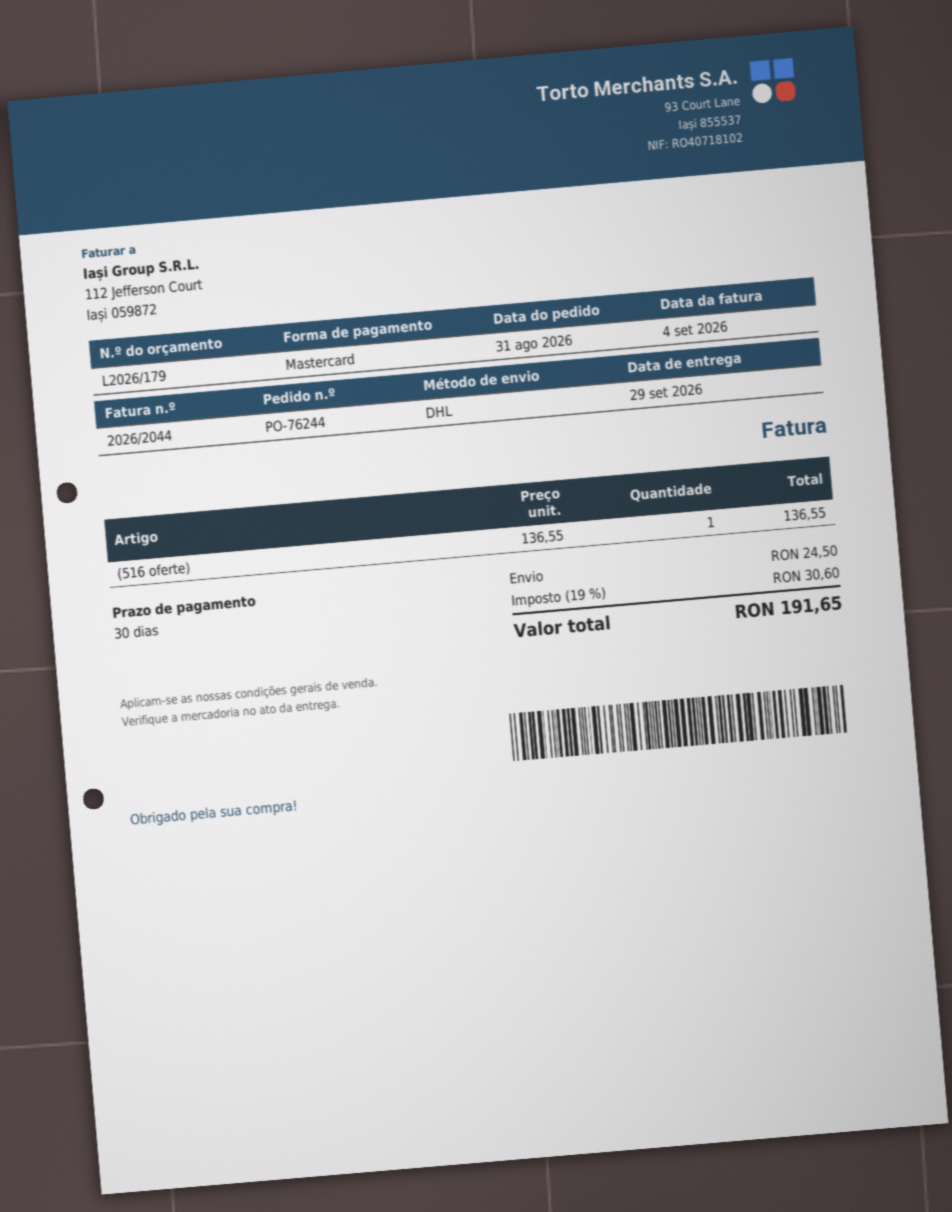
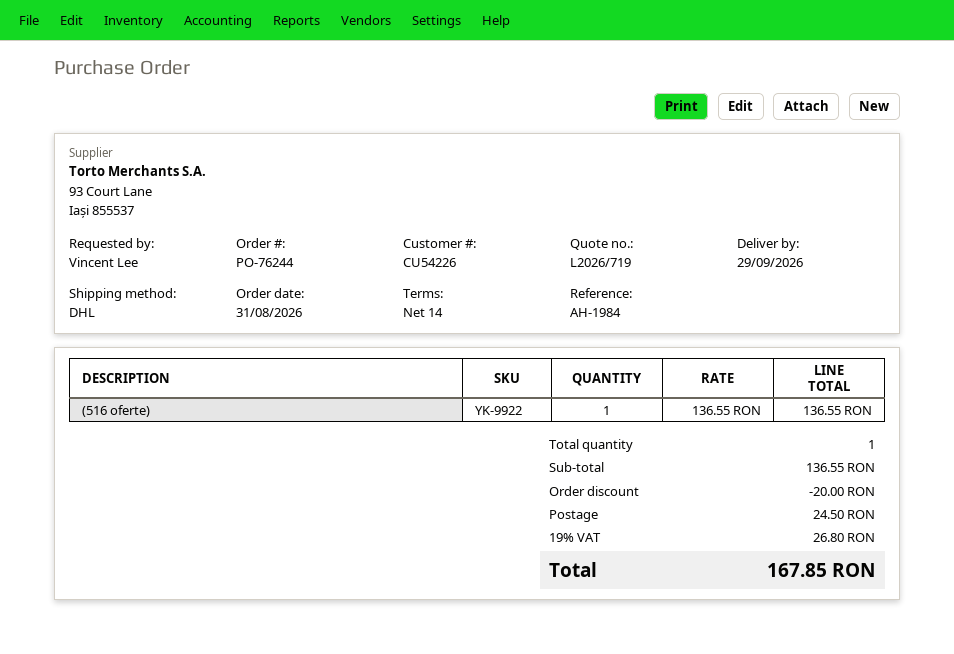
quote number: L2026/179 -> L2026/719
payment terms: 30 days -> 14 days
discount: none -> 20.00
tax: 19% = 30.60 -> 19% = 26.80
total: 191.65 -> 167.85

